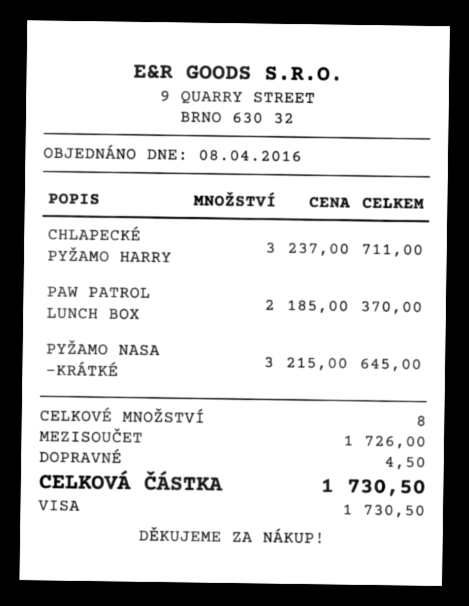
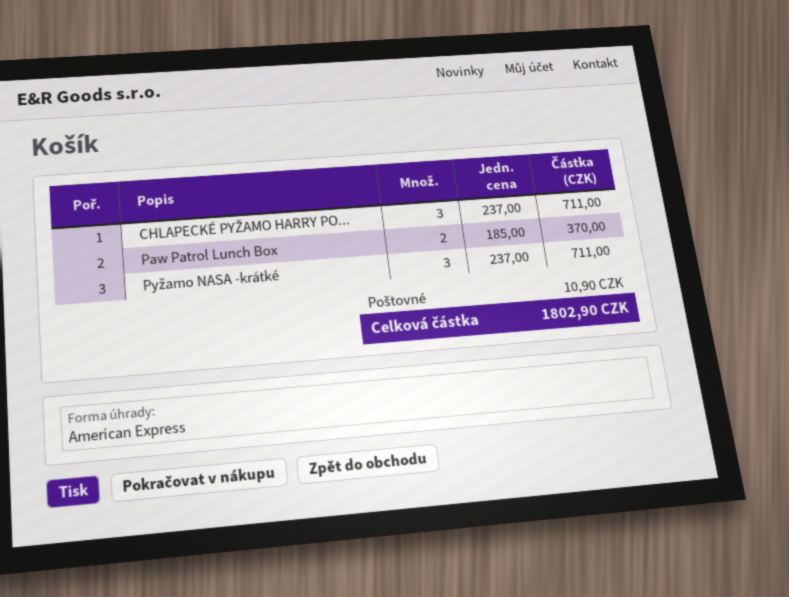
payment method: Visa -> American Express
PYŽAMO NASA -KRÁTKÉ: 3 x 215.00 = 645.00 -> 3 x 237.00 = 711.00
shipping: 4.50 -> 10.90
total: 1730.50 -> 1802.90

